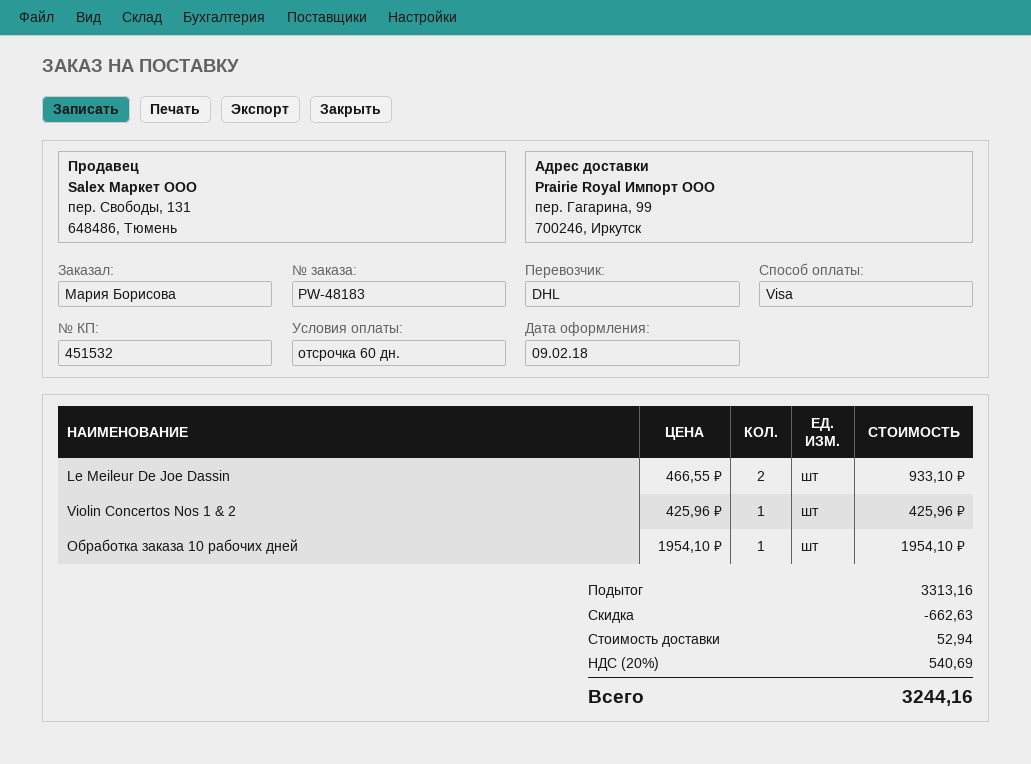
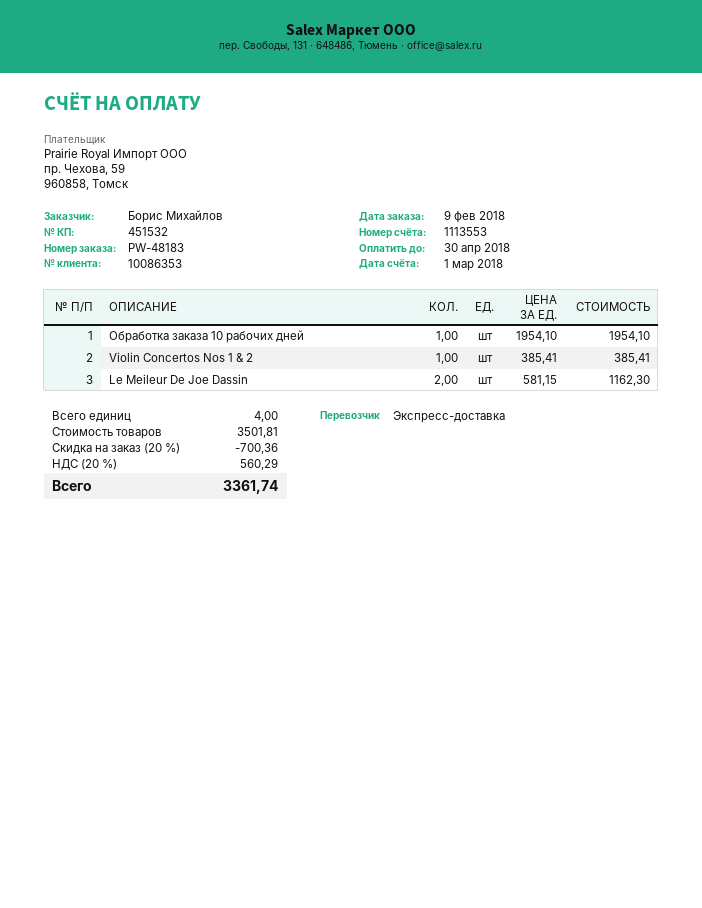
ordered by: Мария Борисова -> Борис Михайлов
shipping method: DHL -> express
Le Meileur De Joe Dassin: 2 x 466.55 = 933.10 -> 2 x 581.15 = 1162.30
Violin Concertos Nos 1 & 2: 1 x 425.96 = 425.96 -> 1 x 385.41 = 385.41
subtotal: 3313.16 -> 3501.81
discount: 662.63 -> 700.36
shipping: 52.94 -> none
tax: 20% = 540.69 -> 20% = 560.29
total: 3244.16 -> 3361.74

